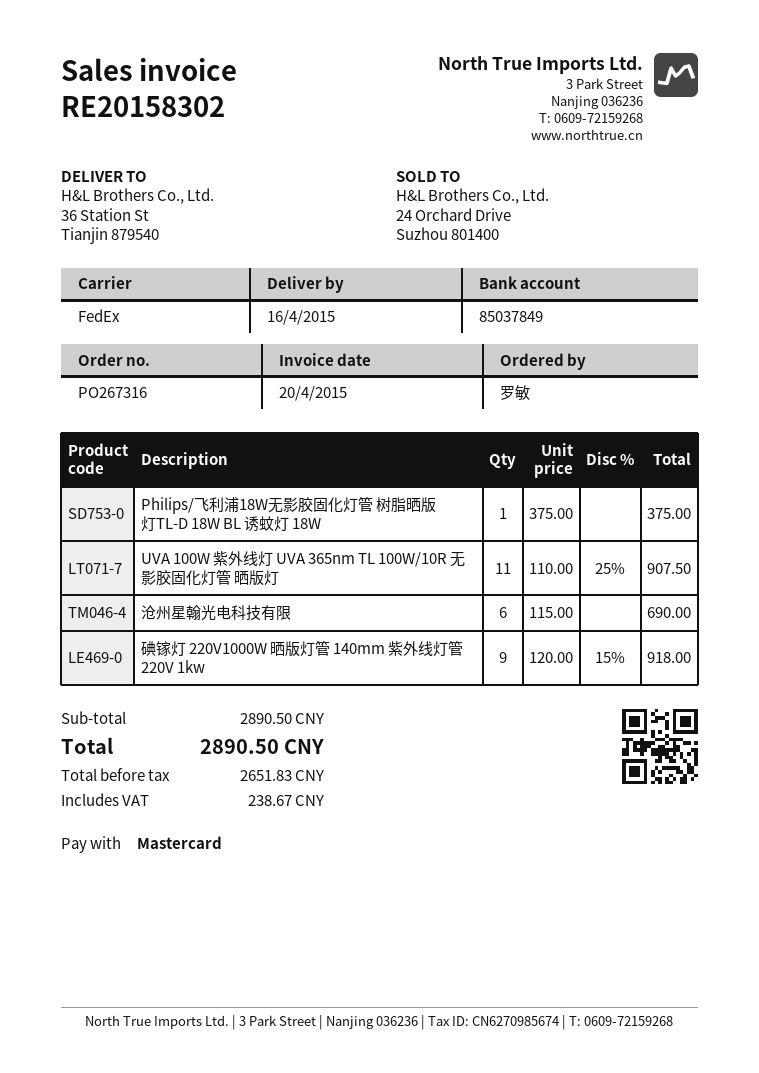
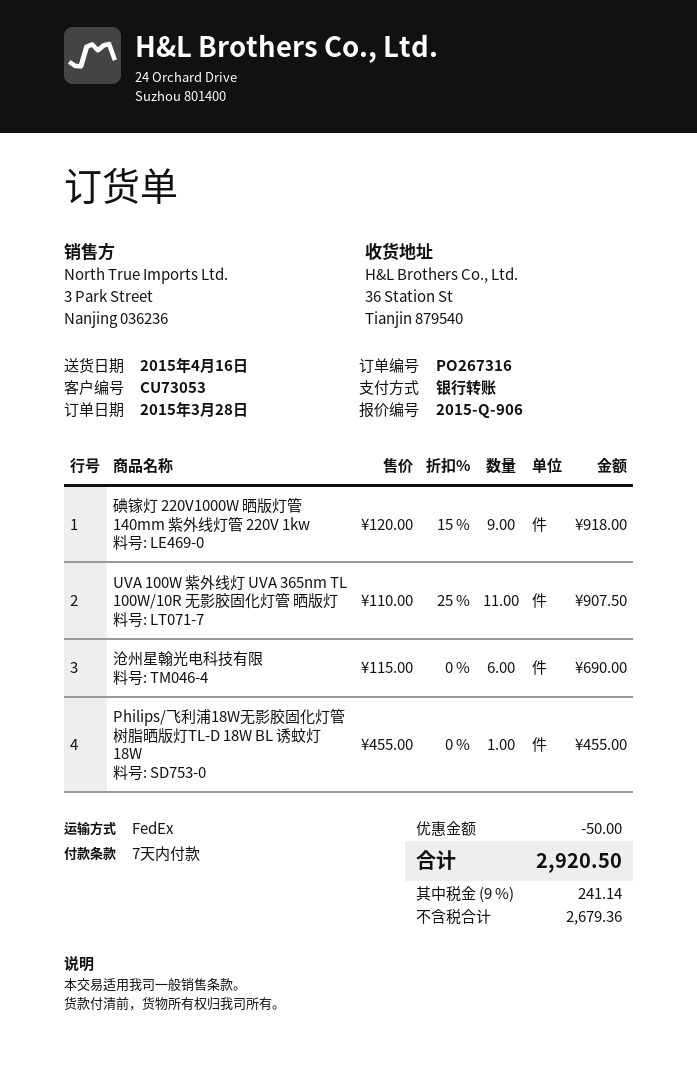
payment method: Mastercard -> bank transfer
Philips/飞利浦18W无影胶固化灯管 树脂晒版灯TL-D 18W BL 诱蚊灯 18W: 1 x 375.00 = 375.00 -> 1 x 455.00 = 455.00
discount: none -> 50.00
net: 2651.83 -> 2679.36
tax: 238.67 -> 241.14
total: 2890.50 -> 2920.50

